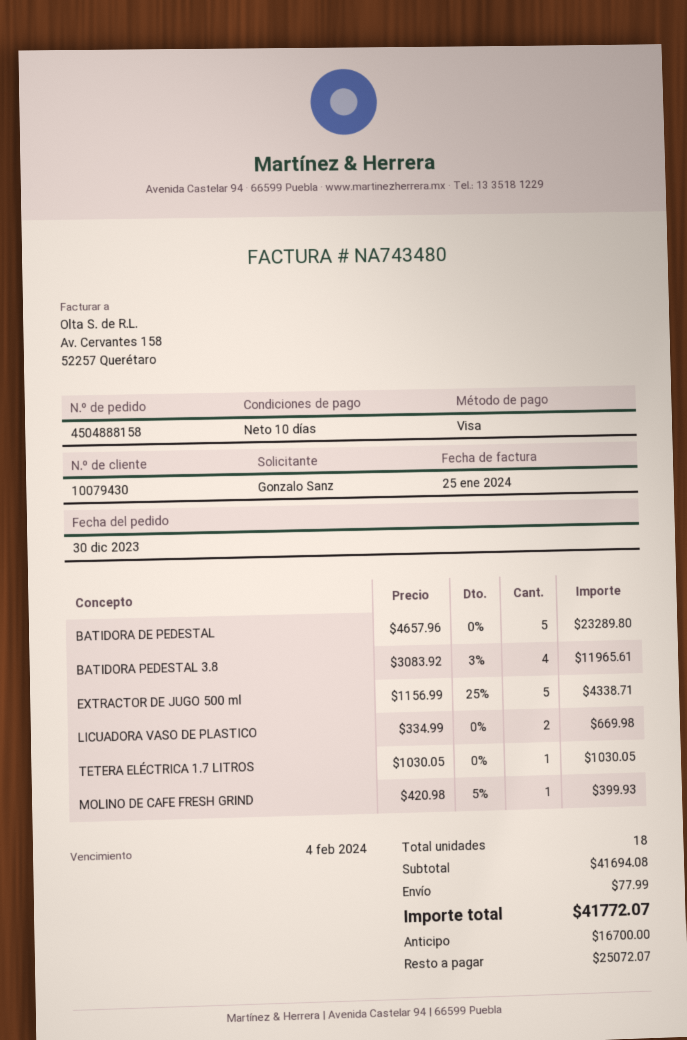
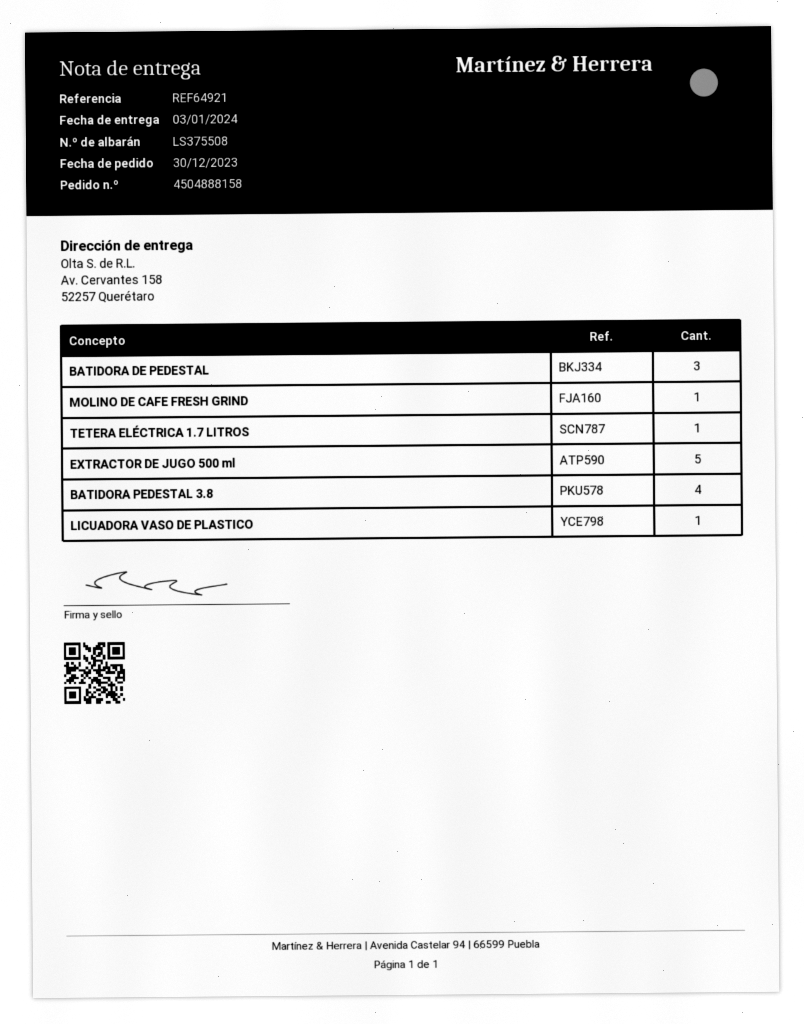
BATIDORA DE PEDESTAL: 5 -> 3
LICUADORA VASO DE PLASTICO: 2 -> 1

